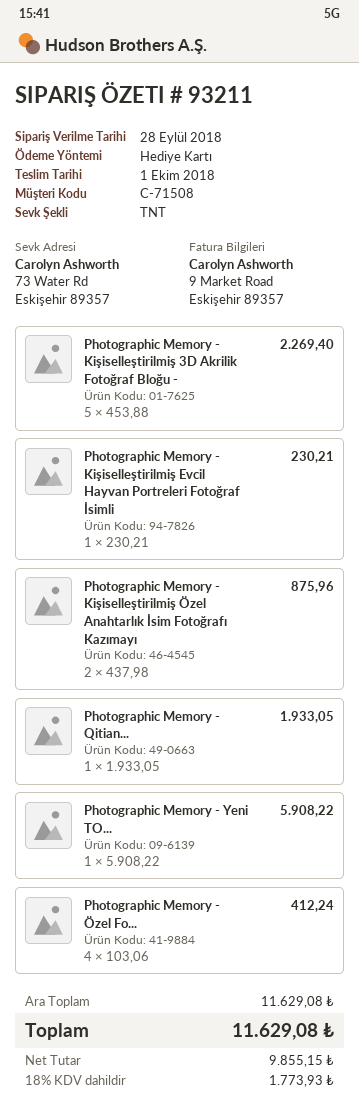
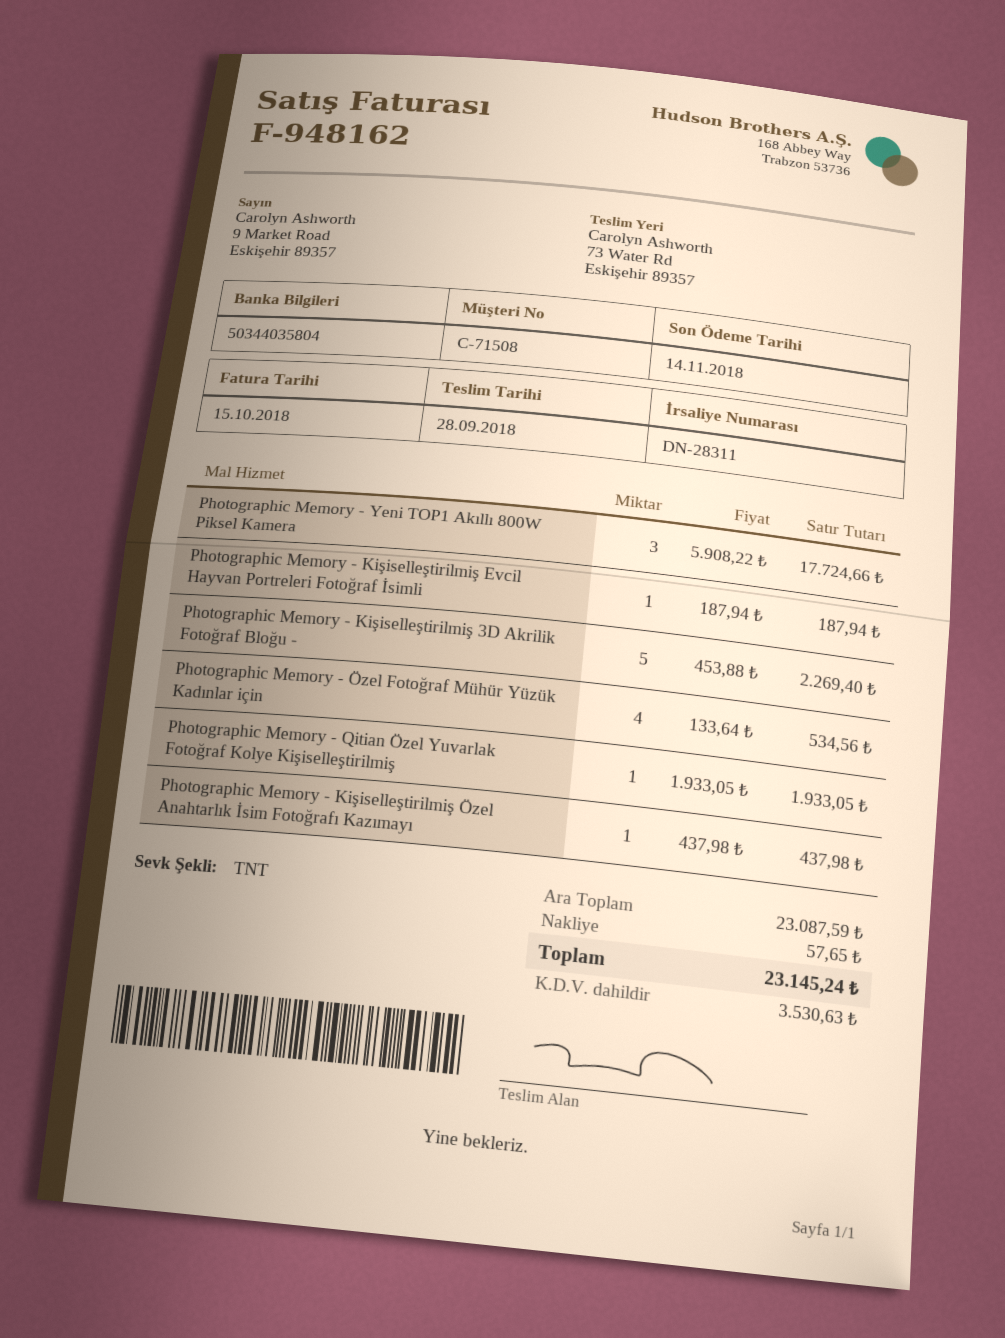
delivery date: 2018-10-01 -> 2018-09-28
Photographic Memory - Kişiselleştirilmiş Evcil Hayvan Portreleri Fotoğraf İsimli: 1 x 230.21 = 230.21 -> 1 x 187.94 = 187.94
Photographic Memory - Kişiselleştirilmiş Özel Anahtarlık İsim Fotoğrafı Kazımayı: 2 x 437.98 = 875.96 -> 1 x 437.98 = 437.98
Photographic Memory - Yeni TO...: 1 x 5908.22 = 5908.22 -> 3 x 5908.22 = 17724.66
Photographic Memory - Özel Fo...: 4 x 103.06 = 412.24 -> 4 x 133.64 = 534.56
subtotal: 11629.08 -> 23087.59
shipping: none -> 57.65
tax: 1773.93 -> 3530.63
total: 11629.08 -> 23145.24

